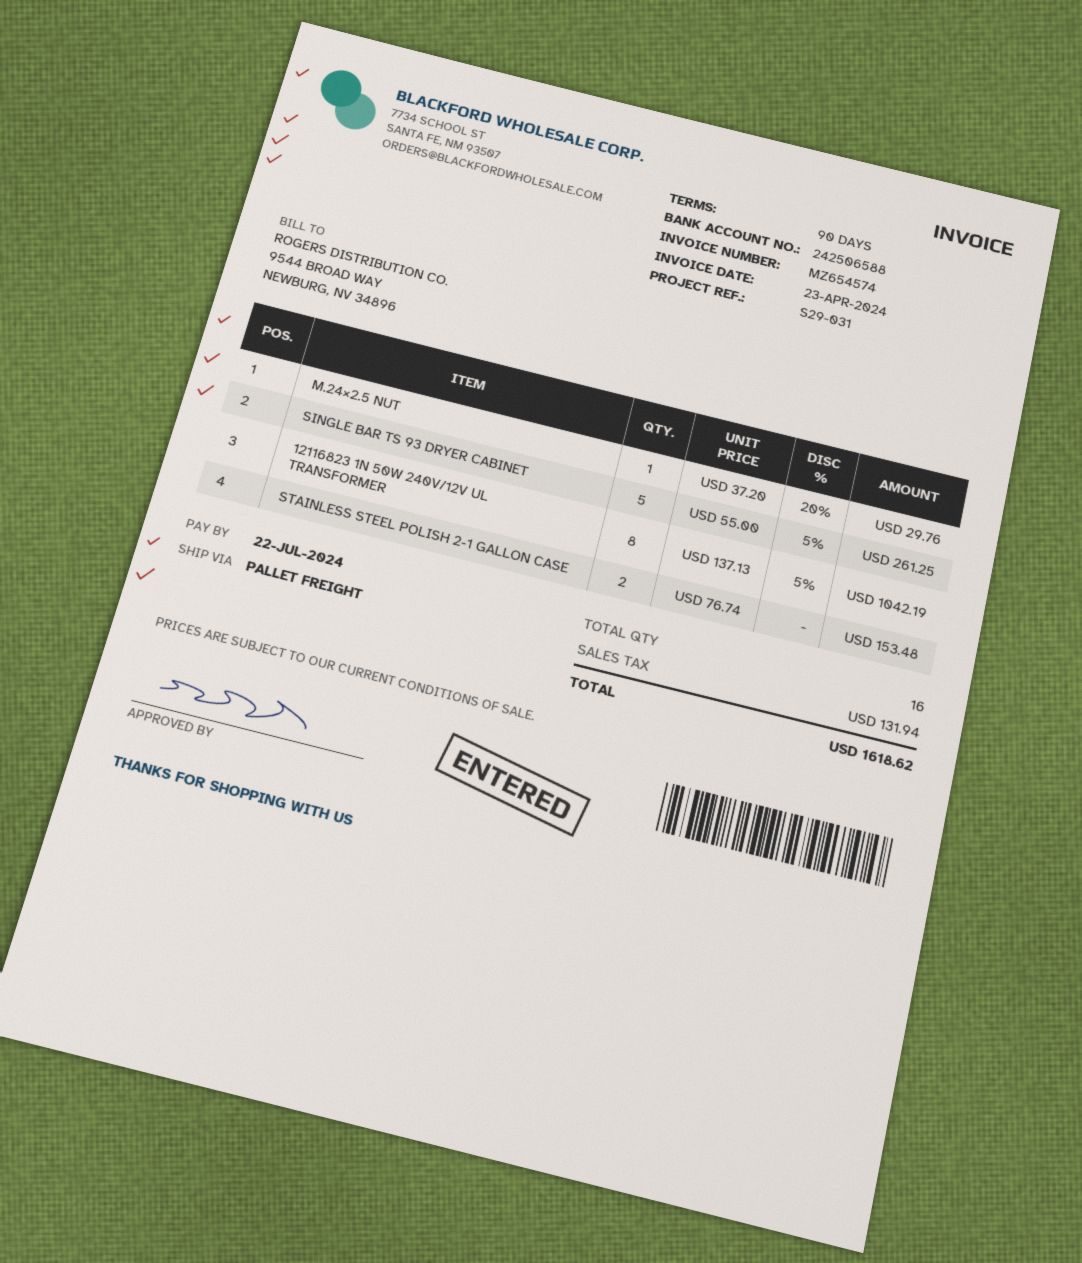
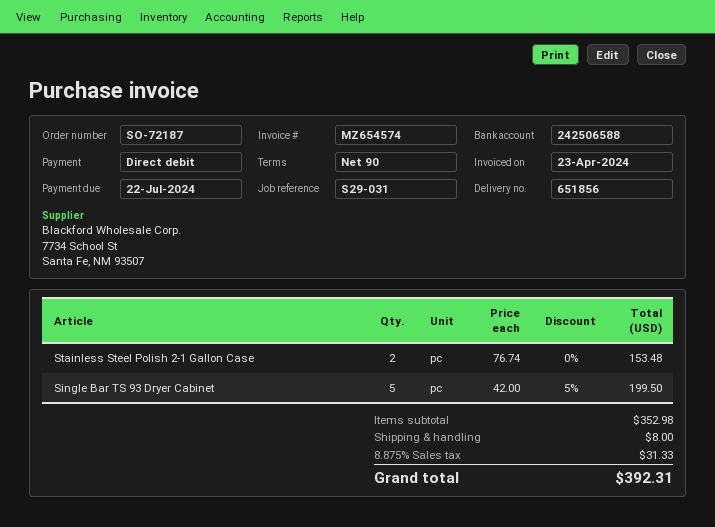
M.24×2.5 NUT: 1 x 37.20 - 20% = 29.76 -> none
SINGLE BAR TS 93 DRYER CABINET: 5 x 55.00 - 5% = 261.25 -> 5 x 42.00 - 5% = 199.50
12116823 1N 50W 240V/12V UL TRANSFORMER: 8 x 137.13 - 5% = 1042.19 -> none
shipping: none -> 8.00
tax: 131.94 -> 31.33
total: 1618.62 -> 392.31

